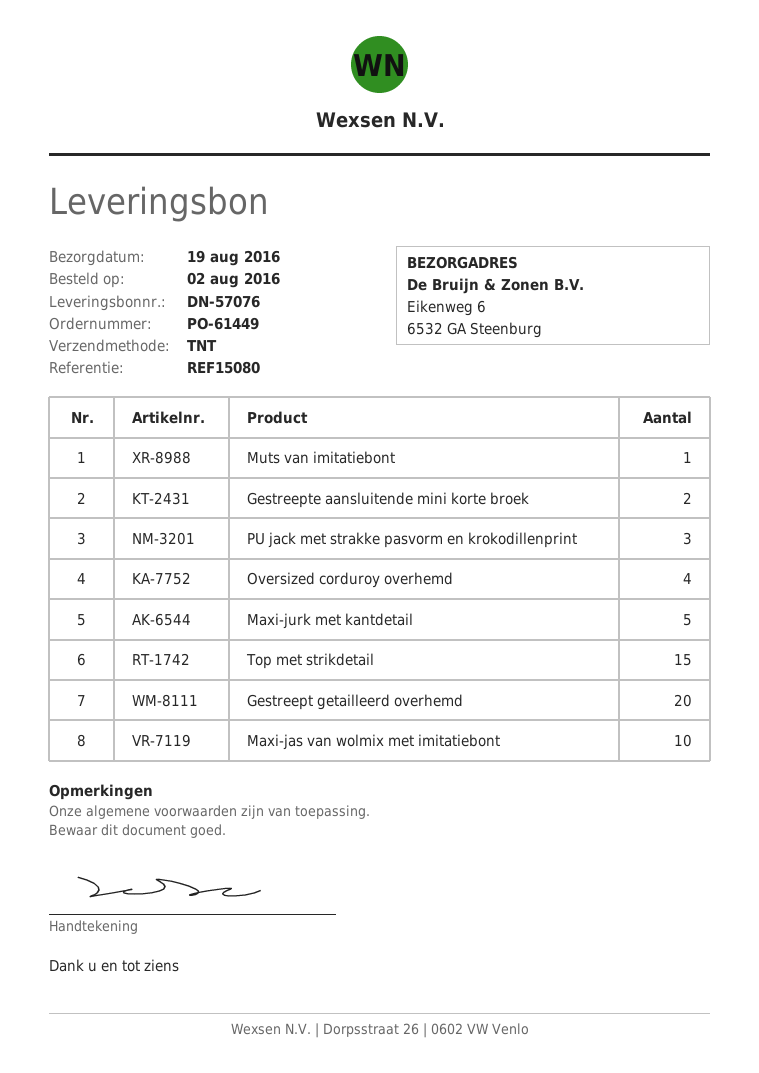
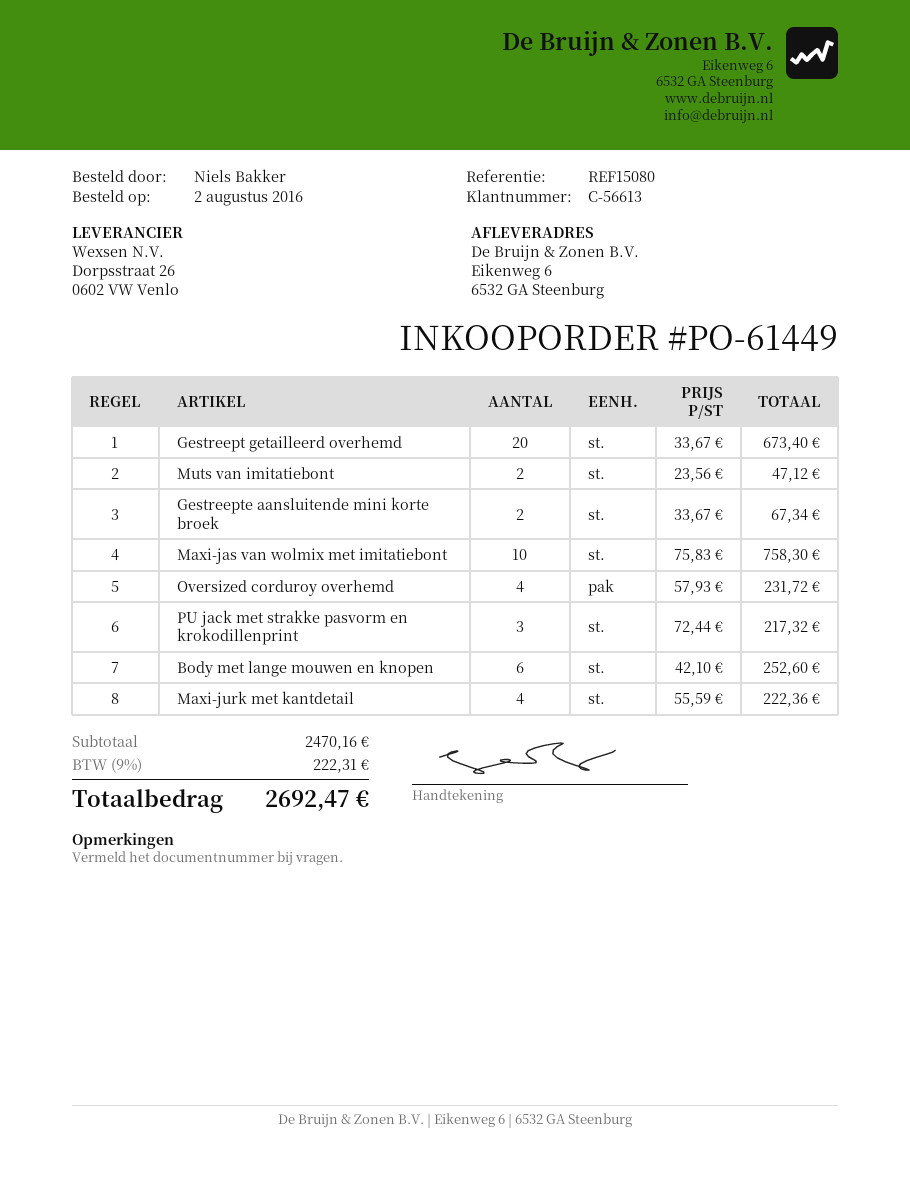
Muts van imitatiebont: 1 -> 2
Maxi-jurk met kantdetail: 5 -> 4
Top met strikdetail: 15 -> none
Body met lange mouwen en knopen: none -> 6

